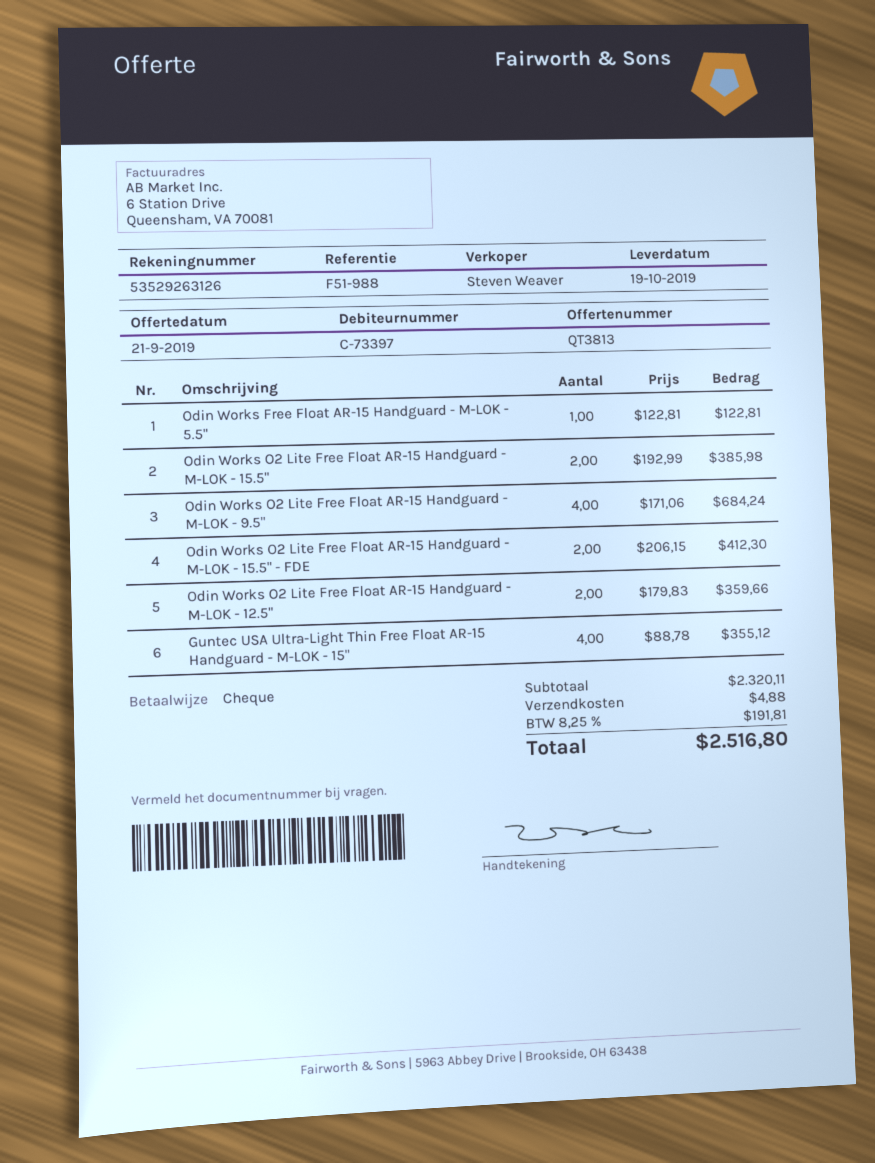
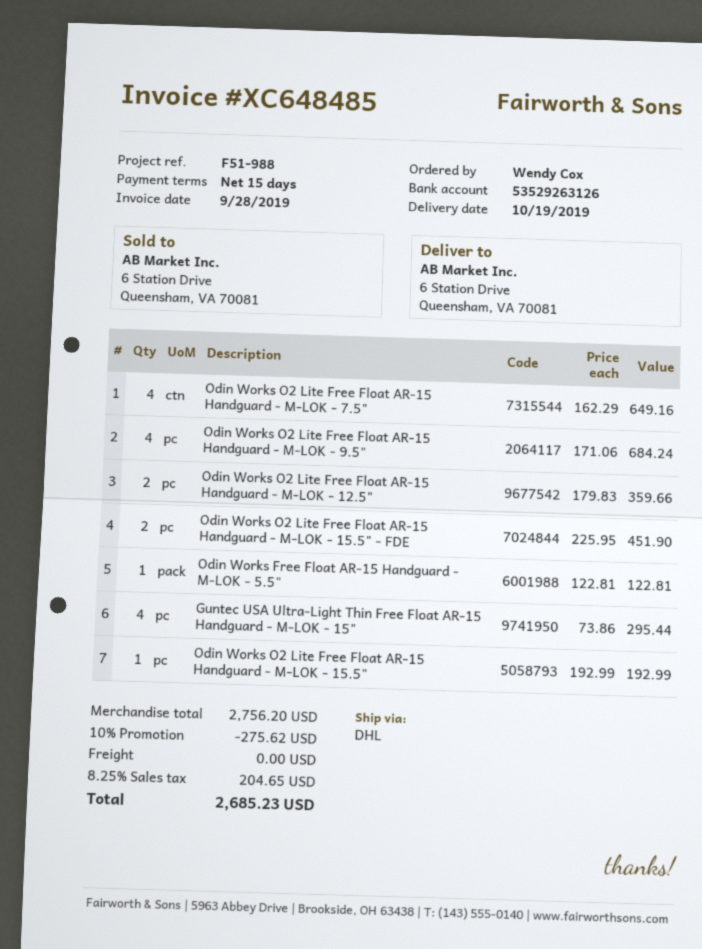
Odin Works O2 Lite Free Float AR-15 Handguard - M-LOK - 15.5": 2 x 192.99 = 385.98 -> 1 x 192.99 = 192.99
Odin Works O2 Lite Free Float AR-15 Handguard - M-LOK - 15.5" - FDE: 2 x 206.15 = 412.30 -> 2 x 225.95 = 451.90
Guntec USA Ultra-Light Thin Free Float AR-15 Handguard - M-LOK - 15": 4 x 88.78 = 355.12 -> 4 x 73.86 = 295.44
Odin Works O2 Lite Free Float AR-15 Handguard - M-LOK - 7.5": none -> 4 x 162.29 = 649.16
subtotal: 2320.11 -> 2756.20
discount: none -> 10% = 275.62
shipping: 4.88 -> 0.00
tax: 8.25% = 191.81 -> 8.25% = 204.65
total: 2516.80 -> 2685.23

